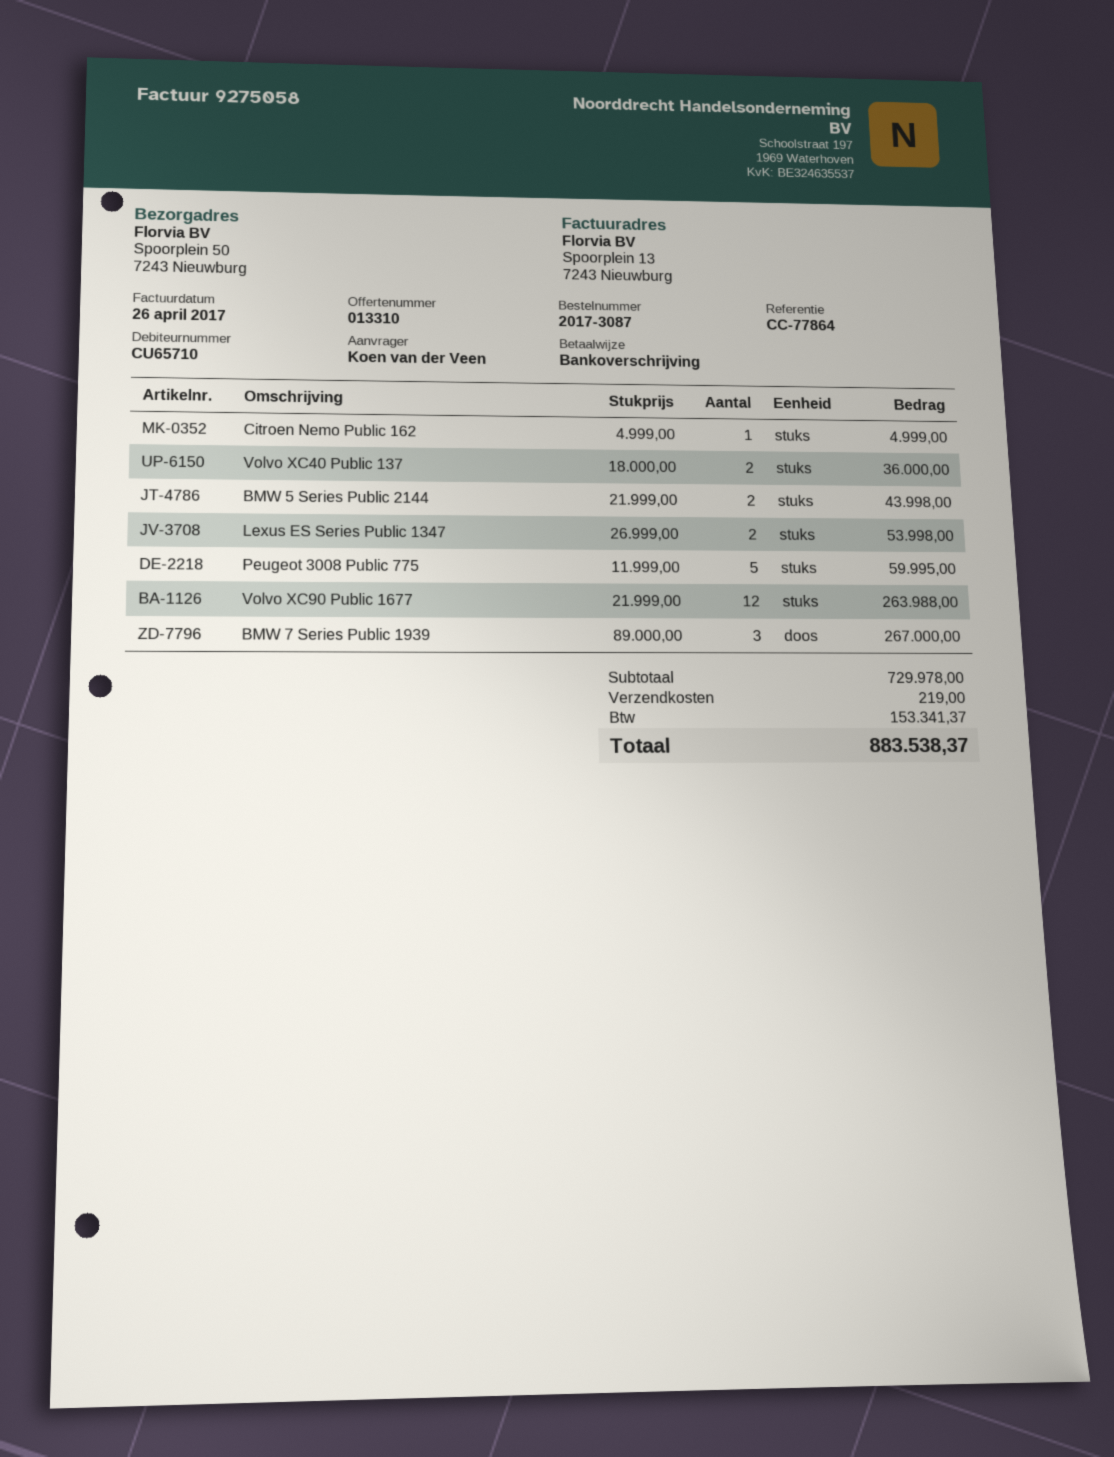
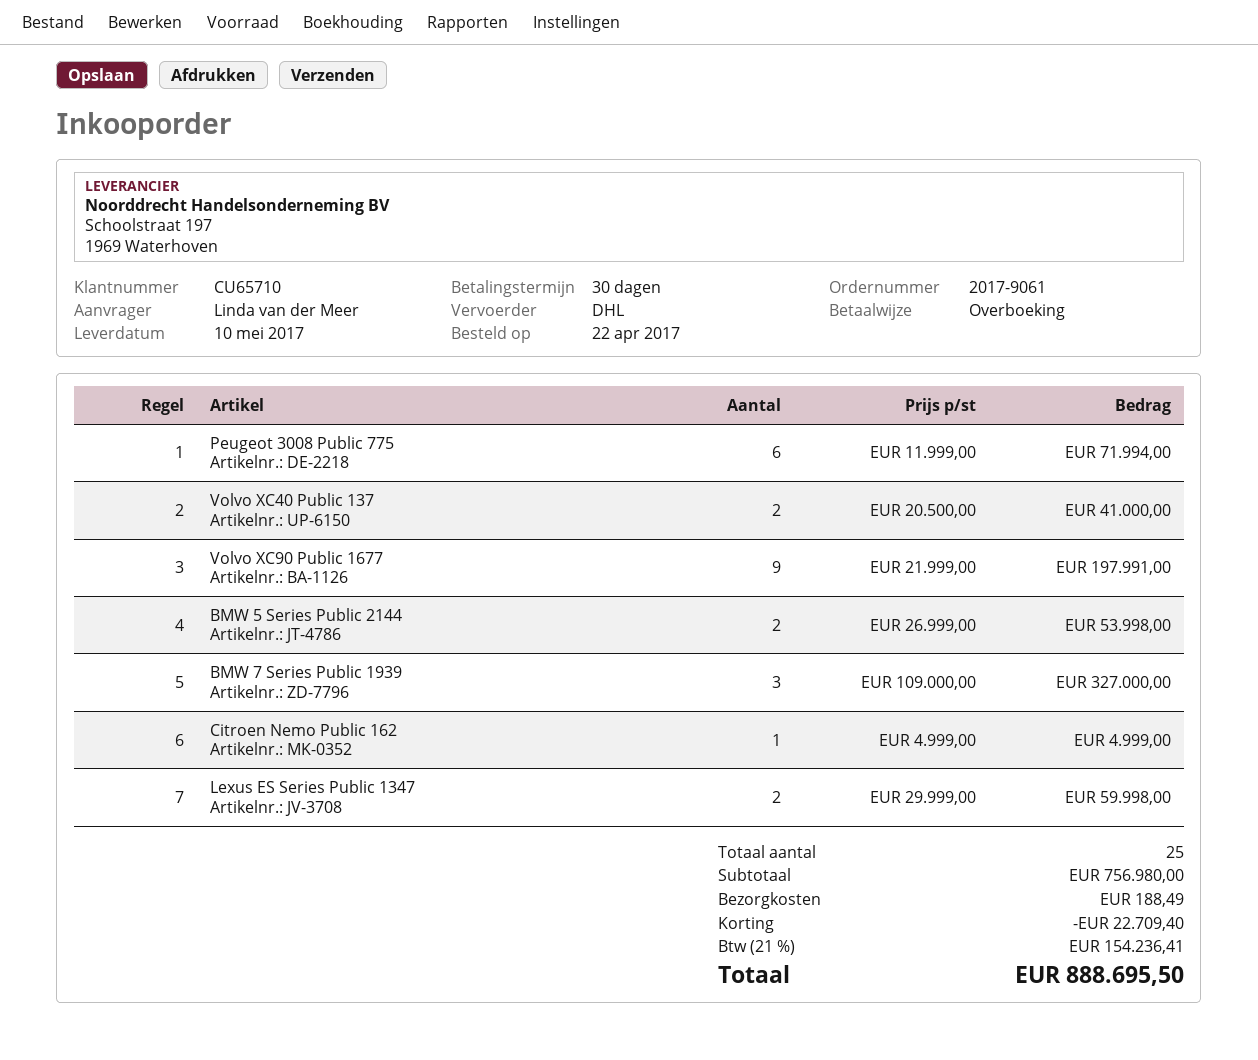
order number: 2017-3087 -> 2017-9061
ordered by: Koen van der Veen -> Linda van der Meer
Volvo XC40 Public 137: 2 x 18000.00 = 36000.00 -> 2 x 20500.00 = 41000.00
BMW 5 Series Public 2144: 2 x 21999.00 = 43998.00 -> 2 x 26999.00 = 53998.00
Lexus ES Series Public 1347: 2 x 26999.00 = 53998.00 -> 2 x 29999.00 = 59998.00
Peugeot 3008 Public 775: 5 x 11999.00 = 59995.00 -> 6 x 11999.00 = 71994.00
Volvo XC90 Public 1677: 12 x 21999.00 = 263988.00 -> 9 x 21999.00 = 197991.00
BMW 7 Series Public 1939: 3 x 89000.00 = 267000.00 -> 3 x 109000.00 = 327000.00
subtotal: 729978.00 -> 756980.00
discount: none -> 22709.40
shipping: 219.00 -> 188.49
tax: 153341.37 -> 154236.41
total: 883538.37 -> 888695.50

